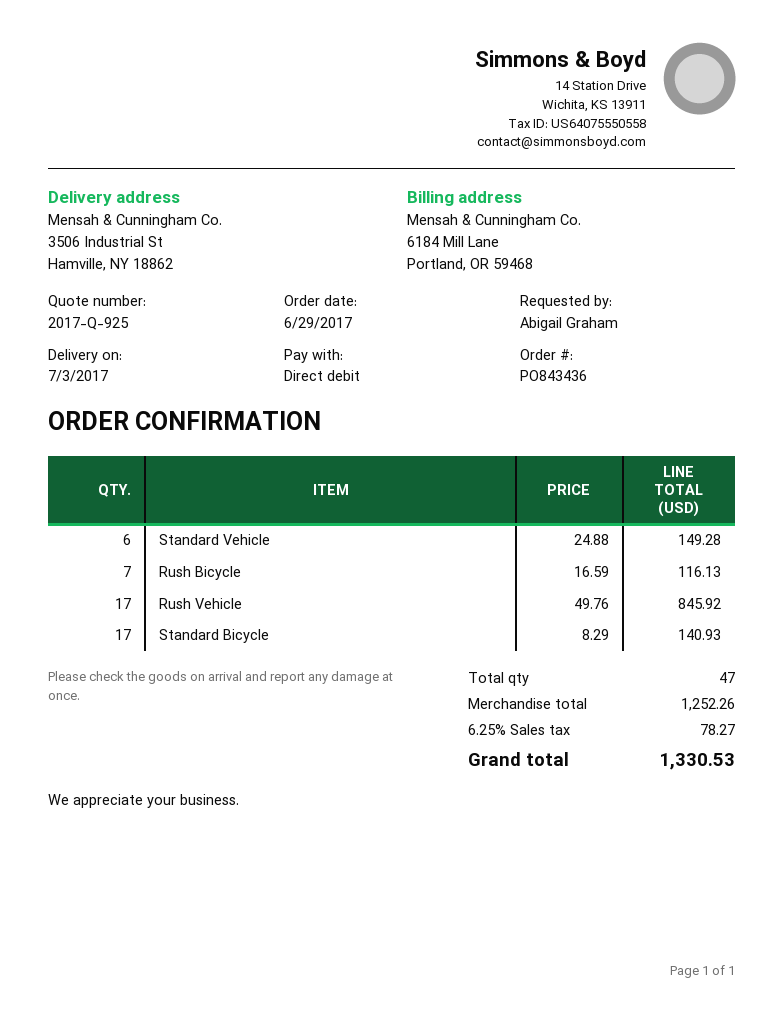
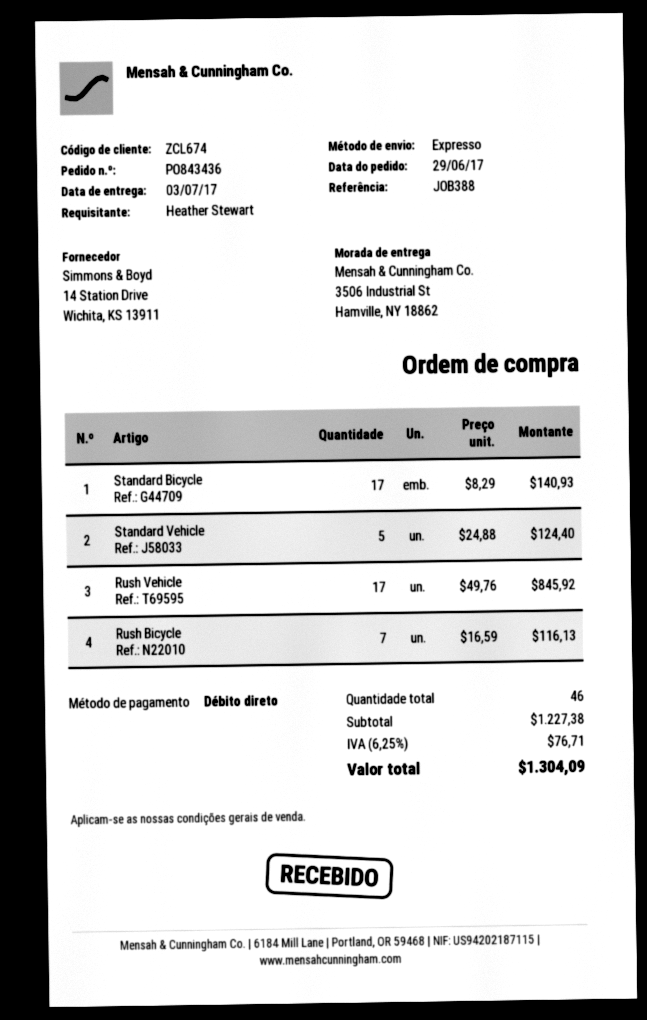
ordered by: Abigail Graham -> Heather Stewart
Standard Vehicle: 6 x 24.88 = 149.28 -> 5 x 24.88 = 124.40
total quantity: 47 -> 46
subtotal: 1252.26 -> 1227.38
tax: 6.25% = 78.27 -> 6.25% = 76.71
total: 1330.53 -> 1304.09

